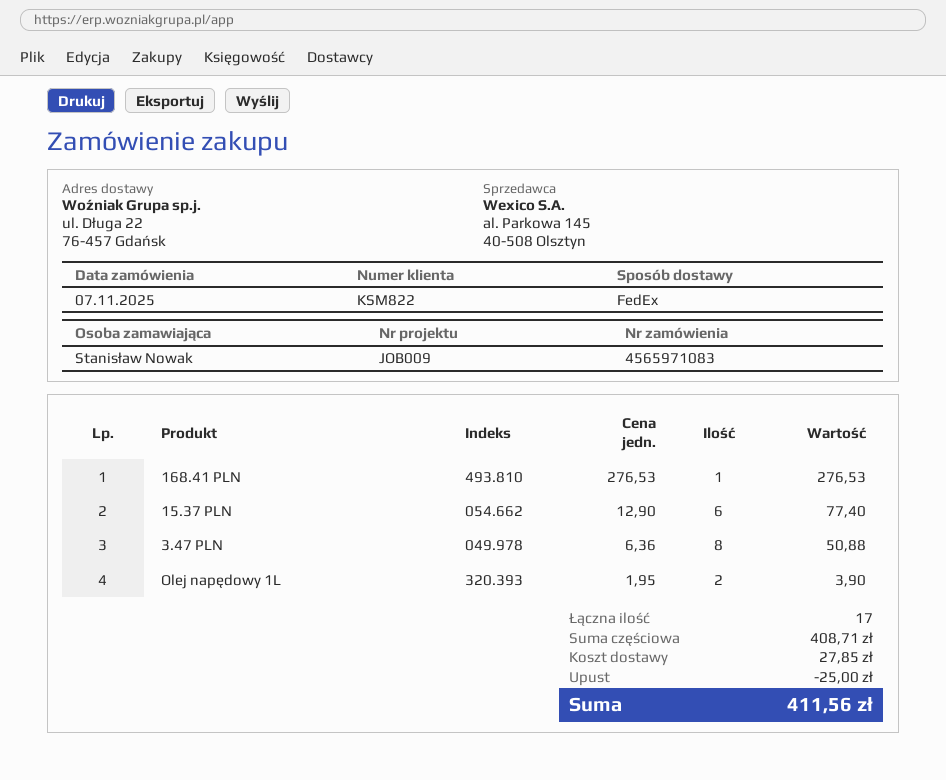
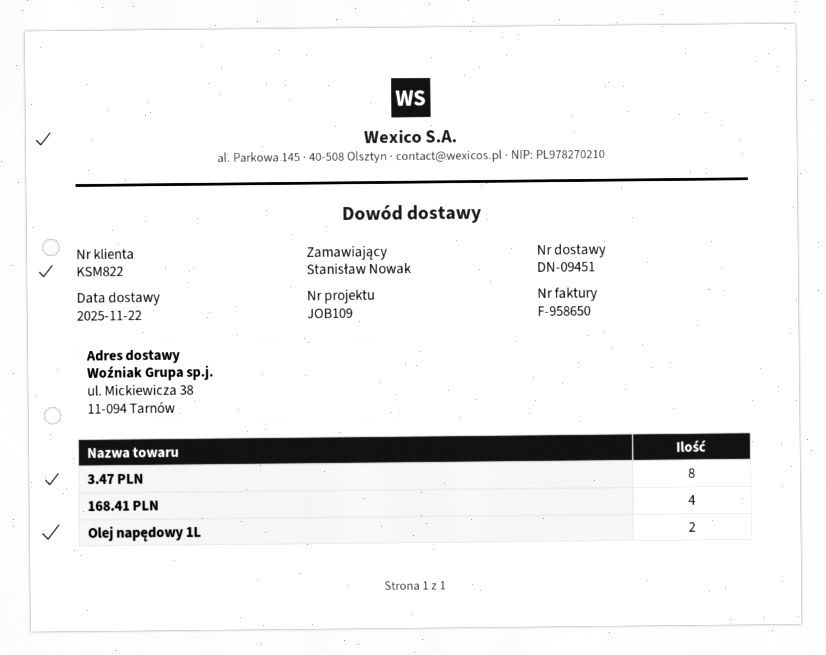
reference: JOB009 -> JOB109
ship to: ul. Długa 22, 76-457 Gdańsk -> ul. Mickiewicza 38, 11-094 Tarnów
168.41 PLN: 1 -> 4
15.37 PLN: 6 -> none

